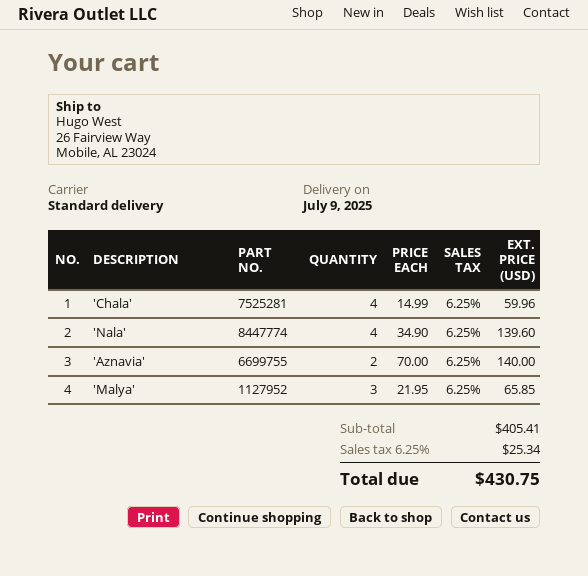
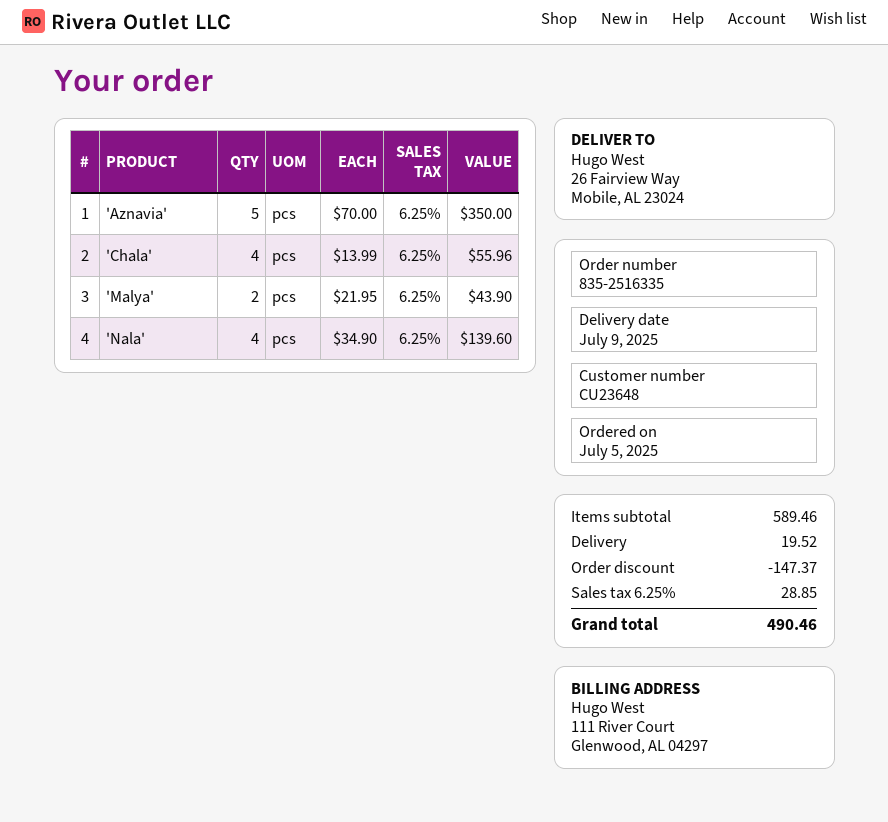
'Chala': 4 x 14.99 = 59.96 -> 4 x 13.99 = 55.96
'Aznavia': 2 x 70.00 = 140.00 -> 5 x 70.00 = 350.00
'Malya': 3 x 21.95 = 65.85 -> 2 x 21.95 = 43.90
subtotal: 405.41 -> 589.46
discount: none -> 147.37
shipping: none -> 19.52
tax: 6.25% = 25.34 -> 6.25% = 28.85
total: 430.75 -> 490.46

